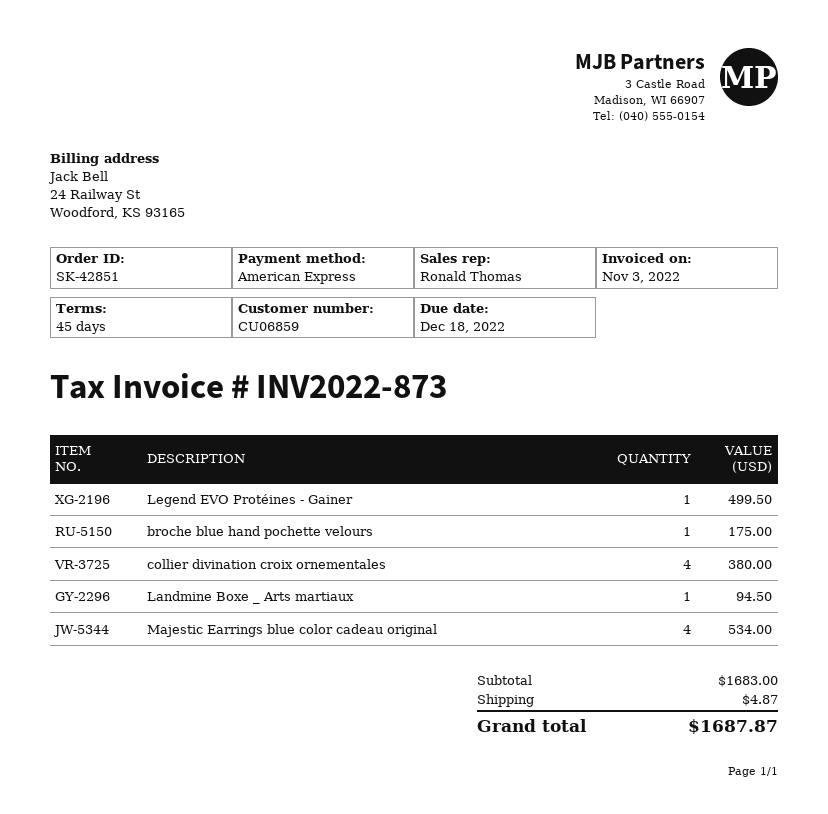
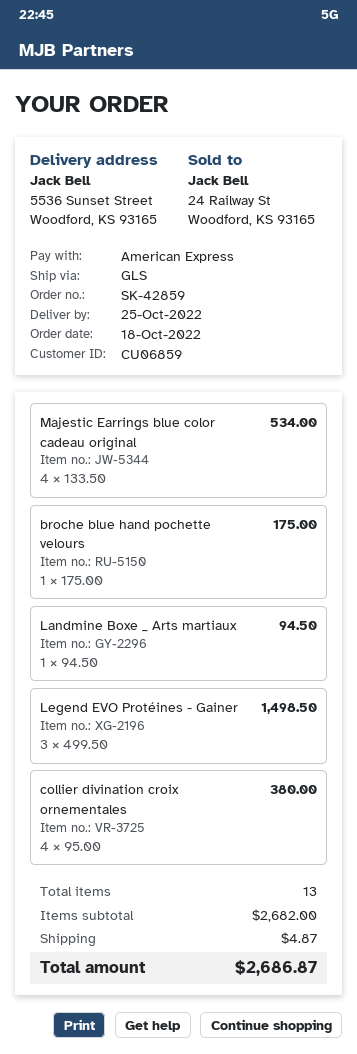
order number: SK-42851 -> SK-42859
Legend EVO Protéines - Gainer: 1 for 499.50 -> 3 for 1498.50
subtotal: 1683.00 -> 2682.00
total: 1687.87 -> 2686.87

